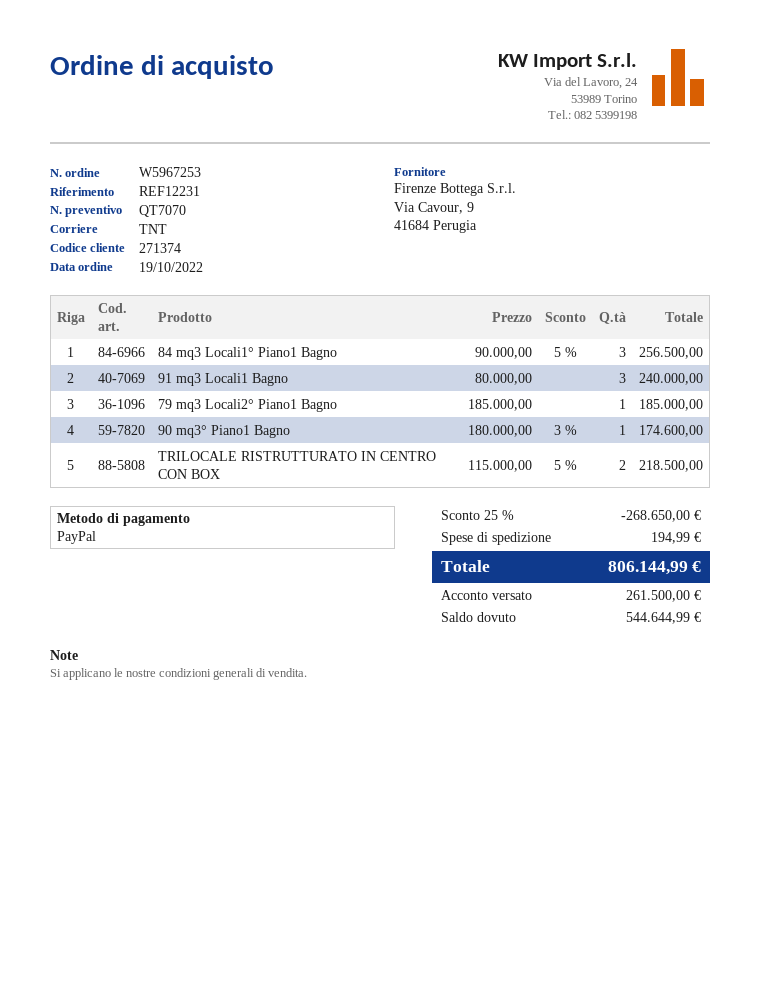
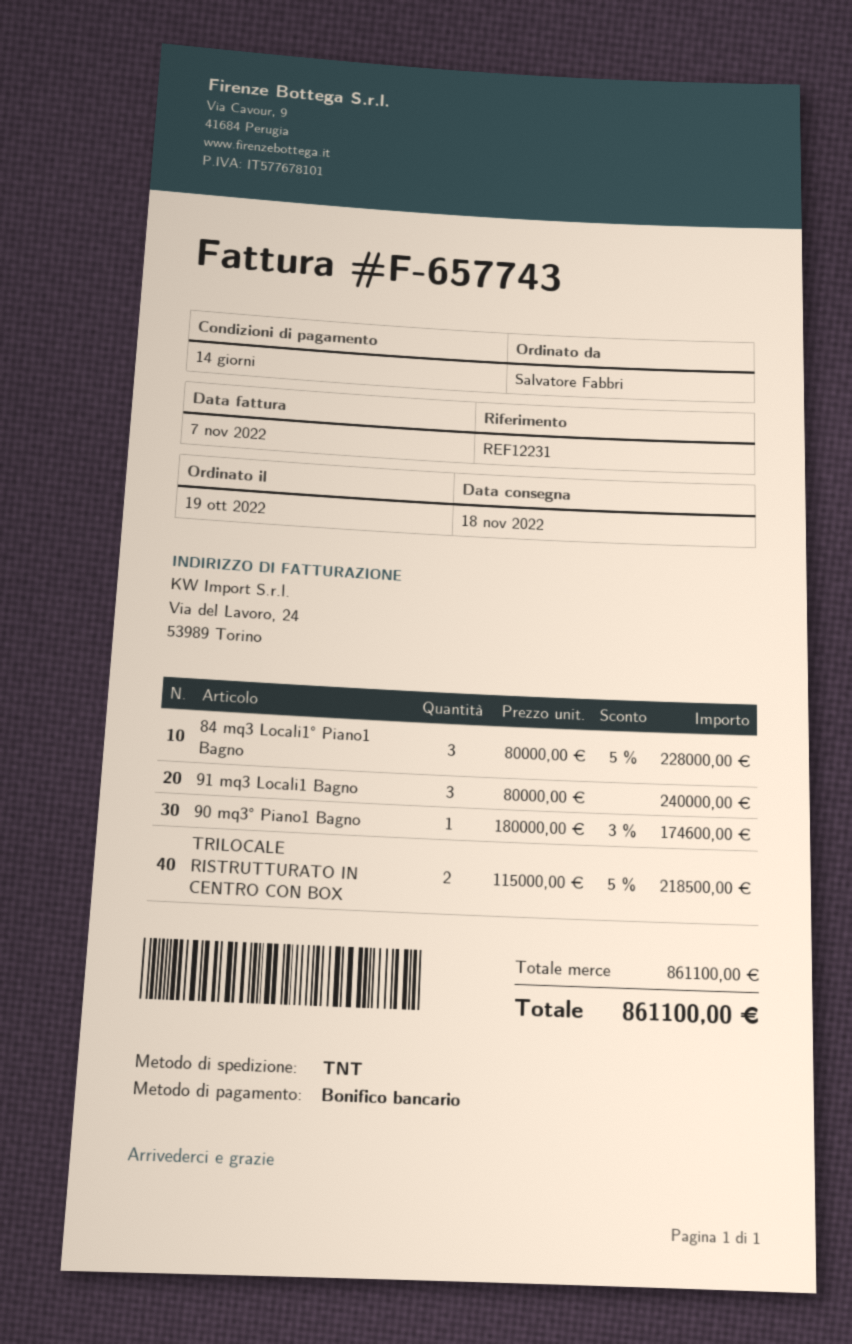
payment method: PayPal -> bank transfer
84 mq3 Locali1° Piano1 Bagno: 3 x 90000.00 - 5% = 256500.00 -> 3 x 80000.00 - 5% = 228000.00
79 mq3 Locali2° Piano1 Bagno: 1 x 185000.00 = 185000.00 -> none
discount: 25% = 268650.00 -> none
shipping: 194.99 -> none
total: 806144.99 -> 861100.00

